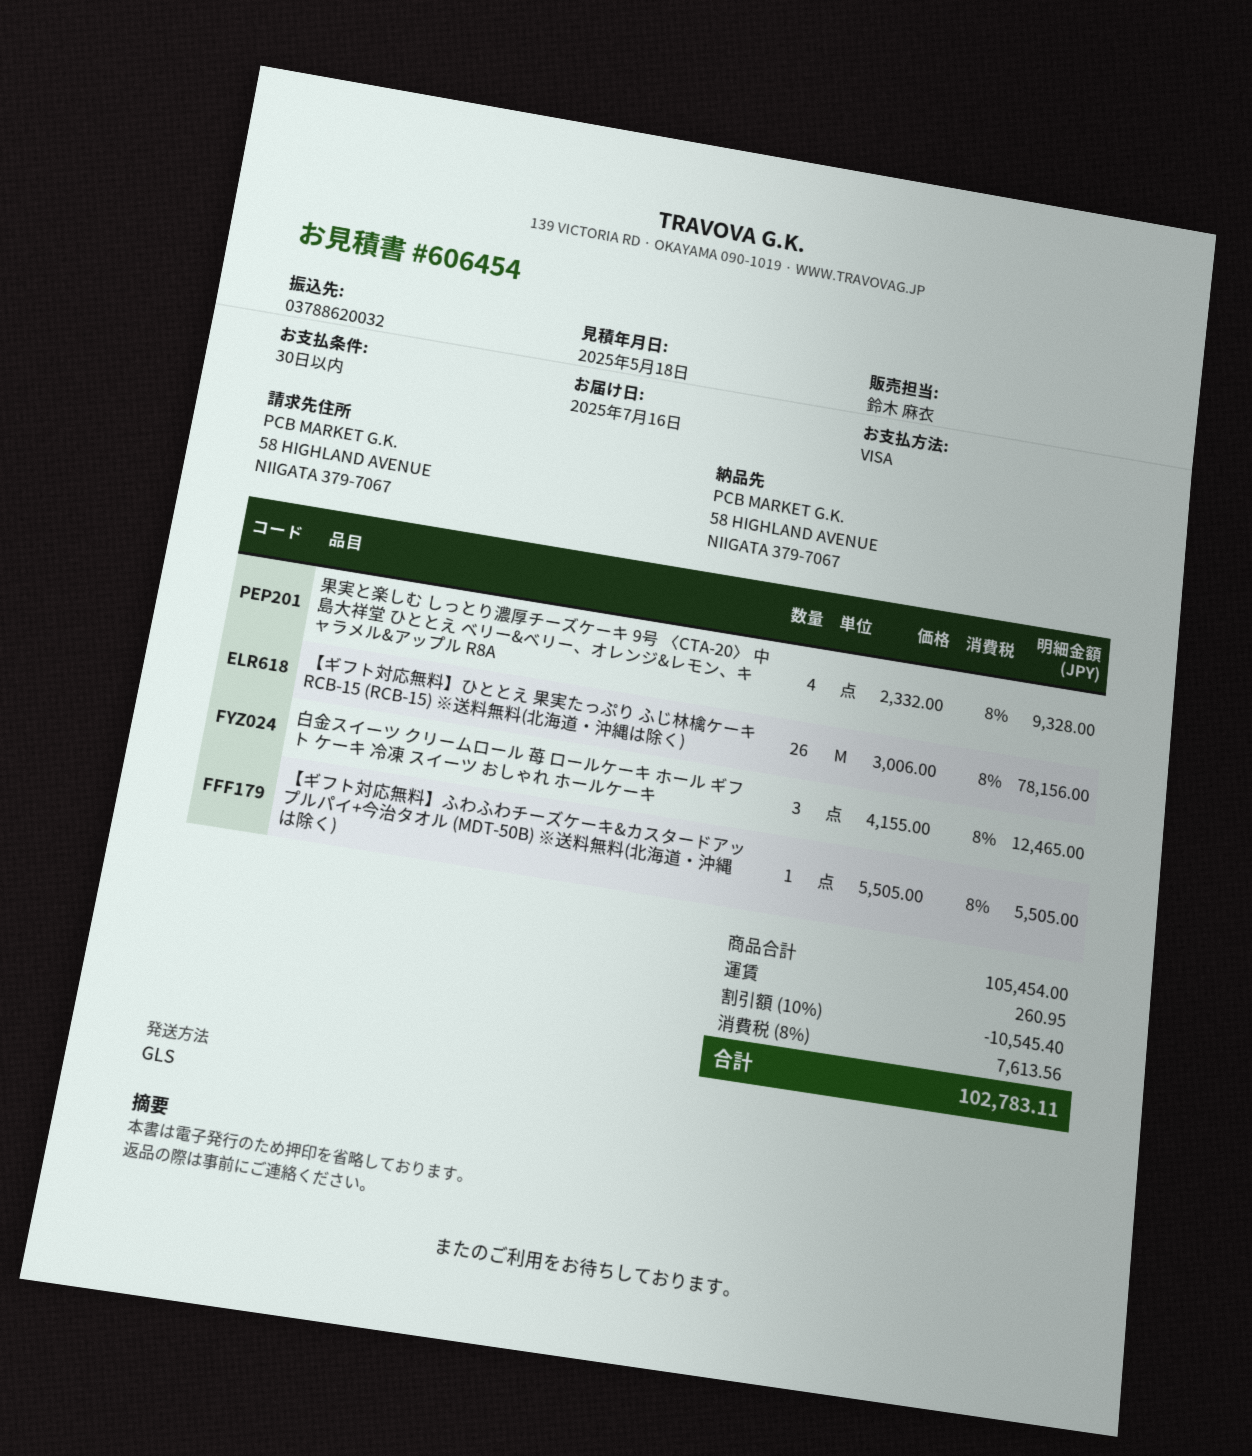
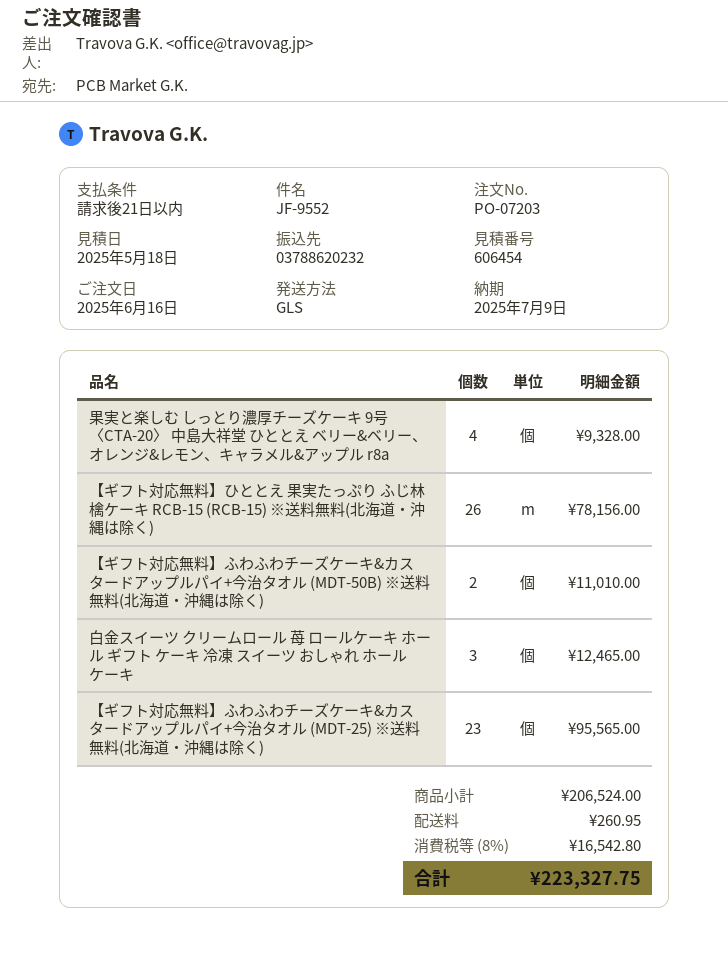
delivery date: 2025-07-16 -> 2025-07-09
payment terms: 30 days -> 21 days
bank account: 03788620032 -> 03788620232
【ギフト対応無料】ふわふわチーズケーキ&カスタードアップルパイ+今治タオル (MDT-50B) ※送料無料(北海道・沖縄は除く): 1 for 5505.00 -> 2 for 11010.00
【ギフト対応無料】ふわふわチーズケーキ&カスタードアップルパイ+今治タオル (MDT-25) ※送料無料(北海道・沖縄は除く): none -> 23 for 95565.00
subtotal: 105454.00 -> 206524.00
discount: 10% = 10545.40 -> none
tax: 8% = 7613.56 -> 8% = 16542.80
total: 102783.11 -> 223327.75

